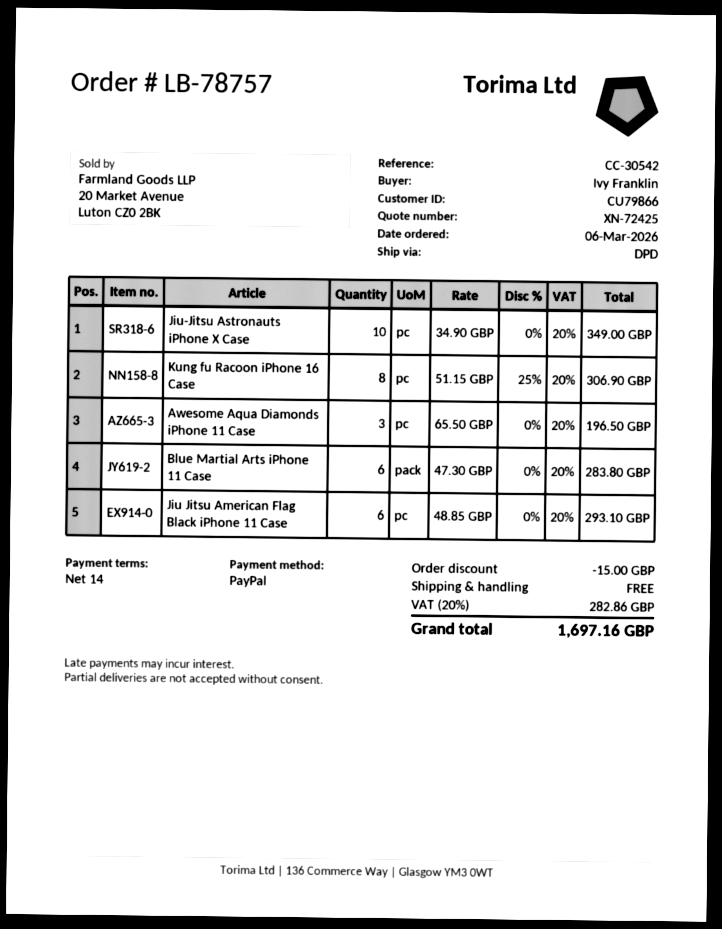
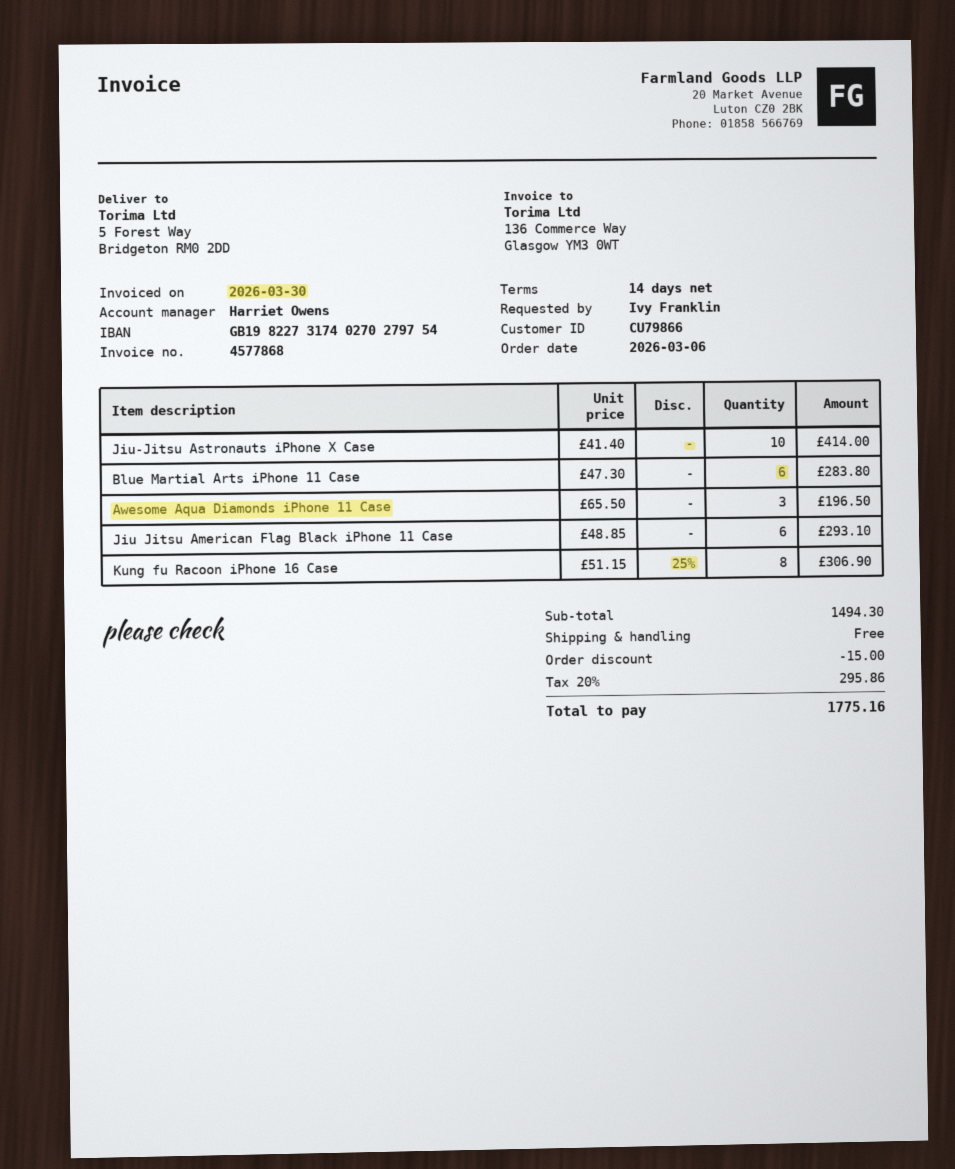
Jiu-Jitsu Astronauts iPhone X Case: 10 x 34.90 = 349.00 -> 10 x 41.40 = 414.00
tax: 20% = 282.86 -> 20% = 295.86
total: 1697.16 -> 1775.16

